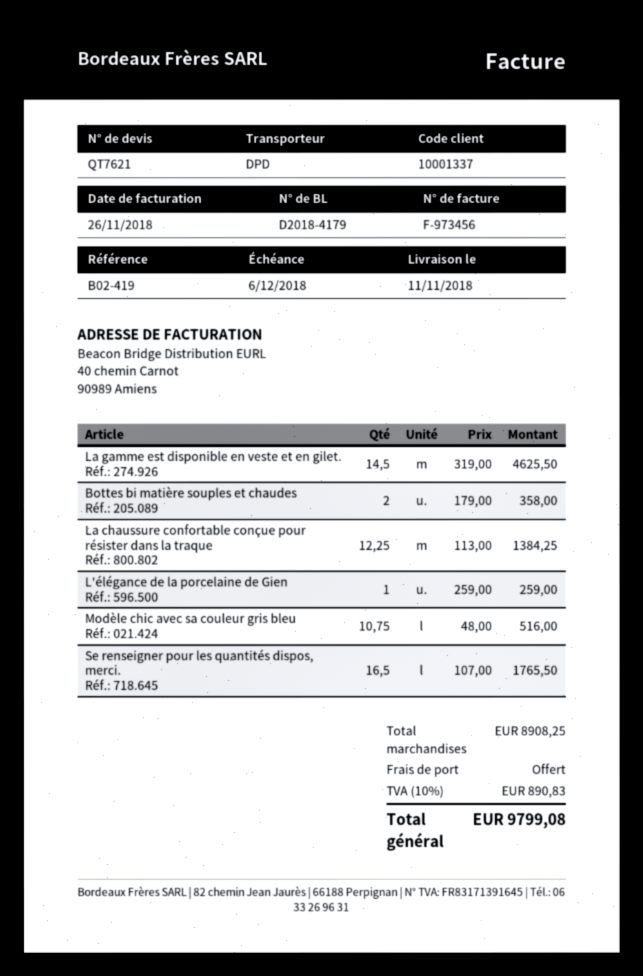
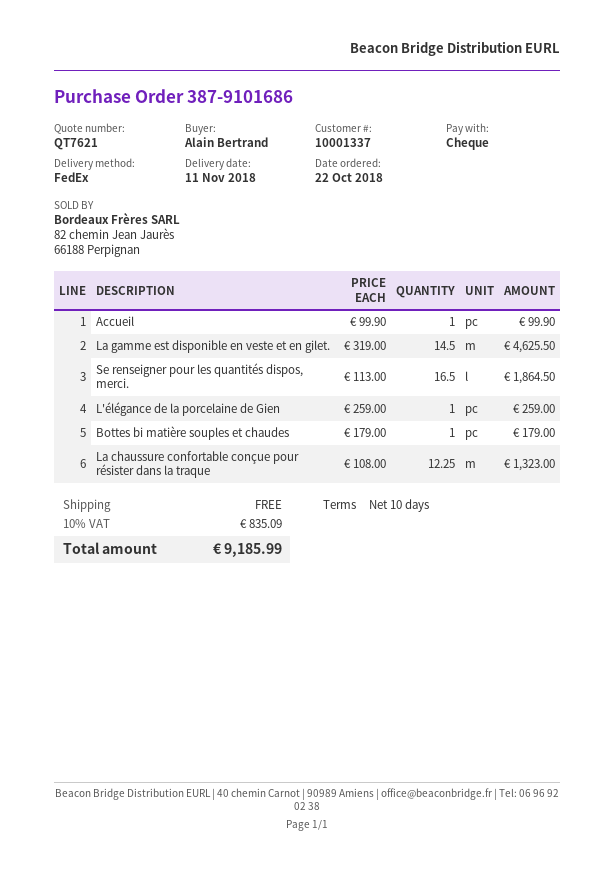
shipping method: DPD -> FedEx
Bottes bi matière souples et chaudes: 2 x 179.00 = 358.00 -> 1 x 179.00 = 179.00
La chaussure confortable conçue pour résister dans la traque: 12.25 x 113.00 = 1384.25 -> 12.25 x 108.00 = 1323.00
Modèle chic avec sa couleur gris bleu: 10.75 x 48.00 = 516.00 -> none
Se renseigner pour les quantités dispos, merci.: 16.5 x 107.00 = 1765.50 -> 16.5 x 113.00 = 1864.50
Accueil: none -> 1 x 99.90 = 99.90
tax: 10% = 890.83 -> 10% = 835.09
total: 9799.08 -> 9185.99

